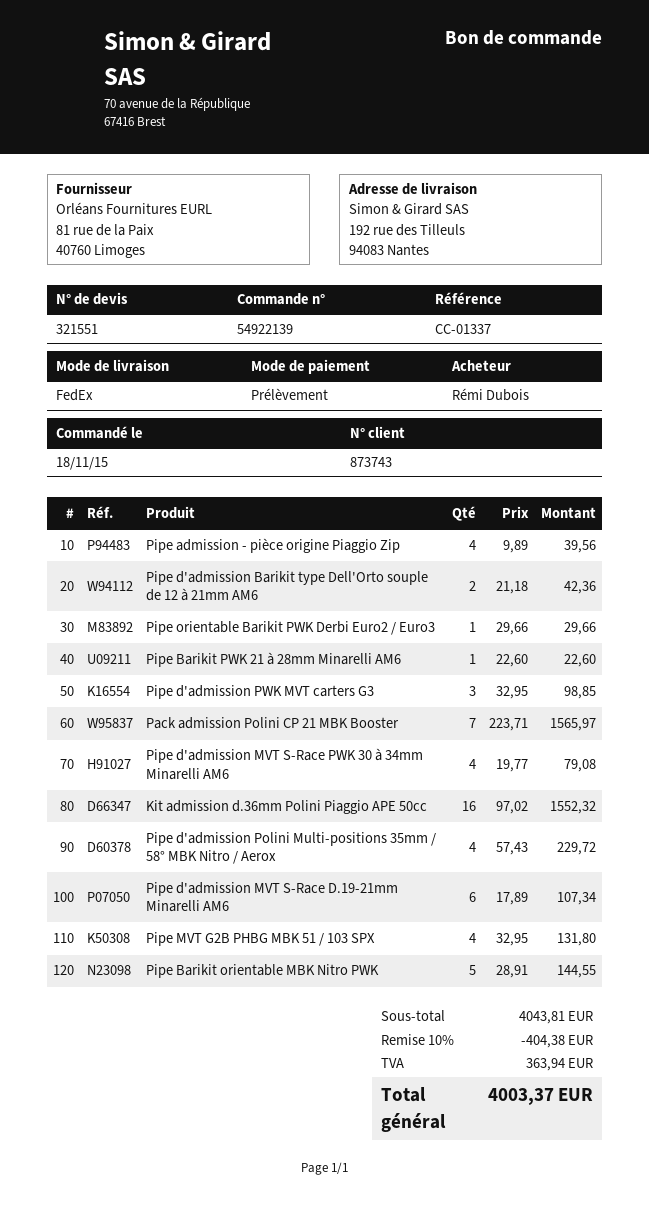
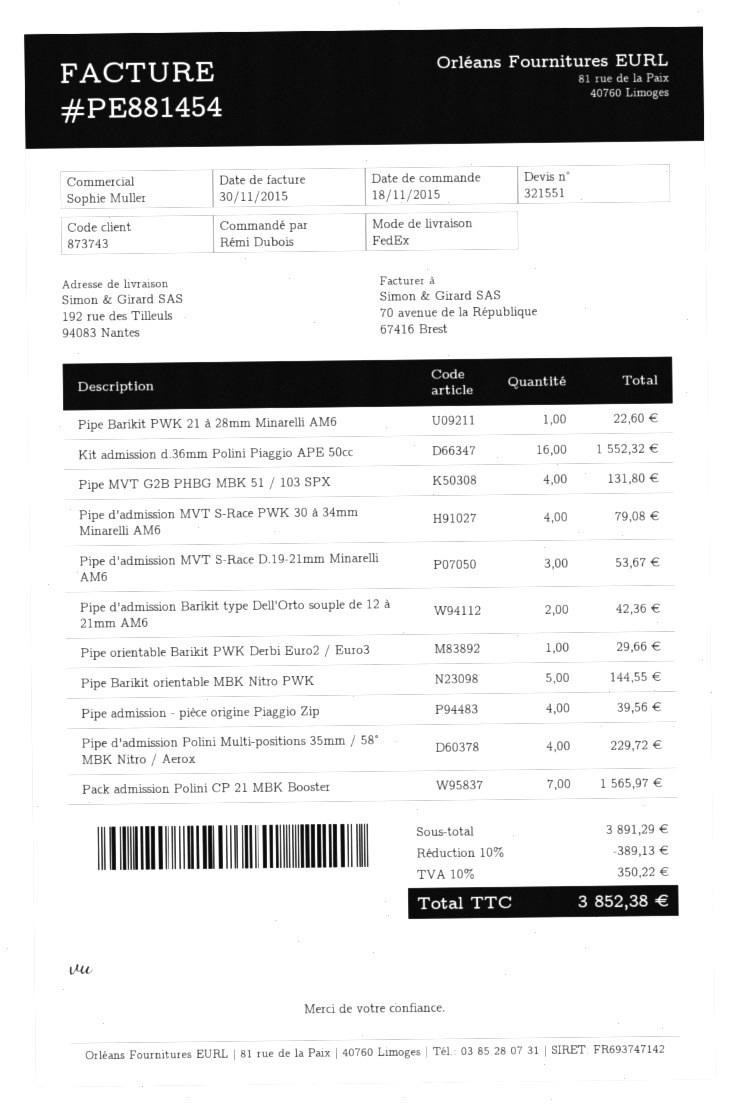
Pipe d'admission PWK MVT carters G3: 3 for 98.85 -> none
Pipe d'admission MVT S-Race D.19-21mm Minarelli AM6: 6 for 107.34 -> 3 for 53.67
subtotal: 4043.81 -> 3891.29
discount: 10% = 404.38 -> 10% = 389.13
tax: 363.94 -> 350.22
total: 4003.37 -> 3852.38

